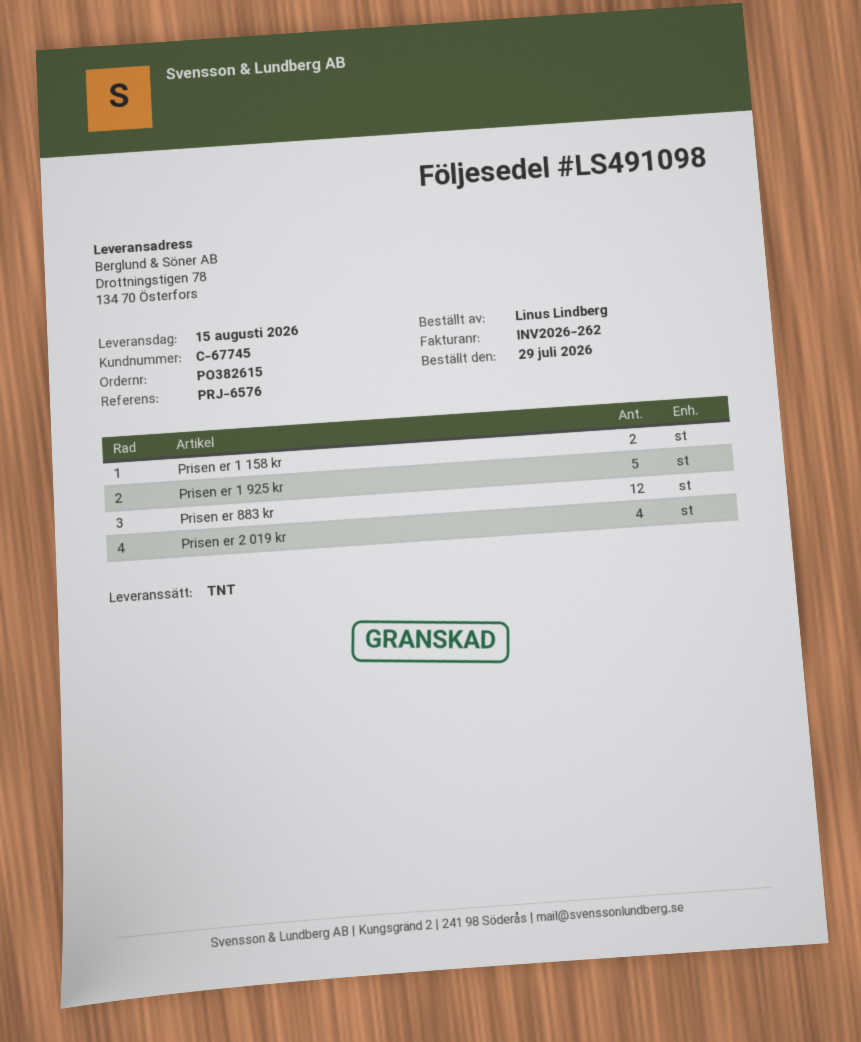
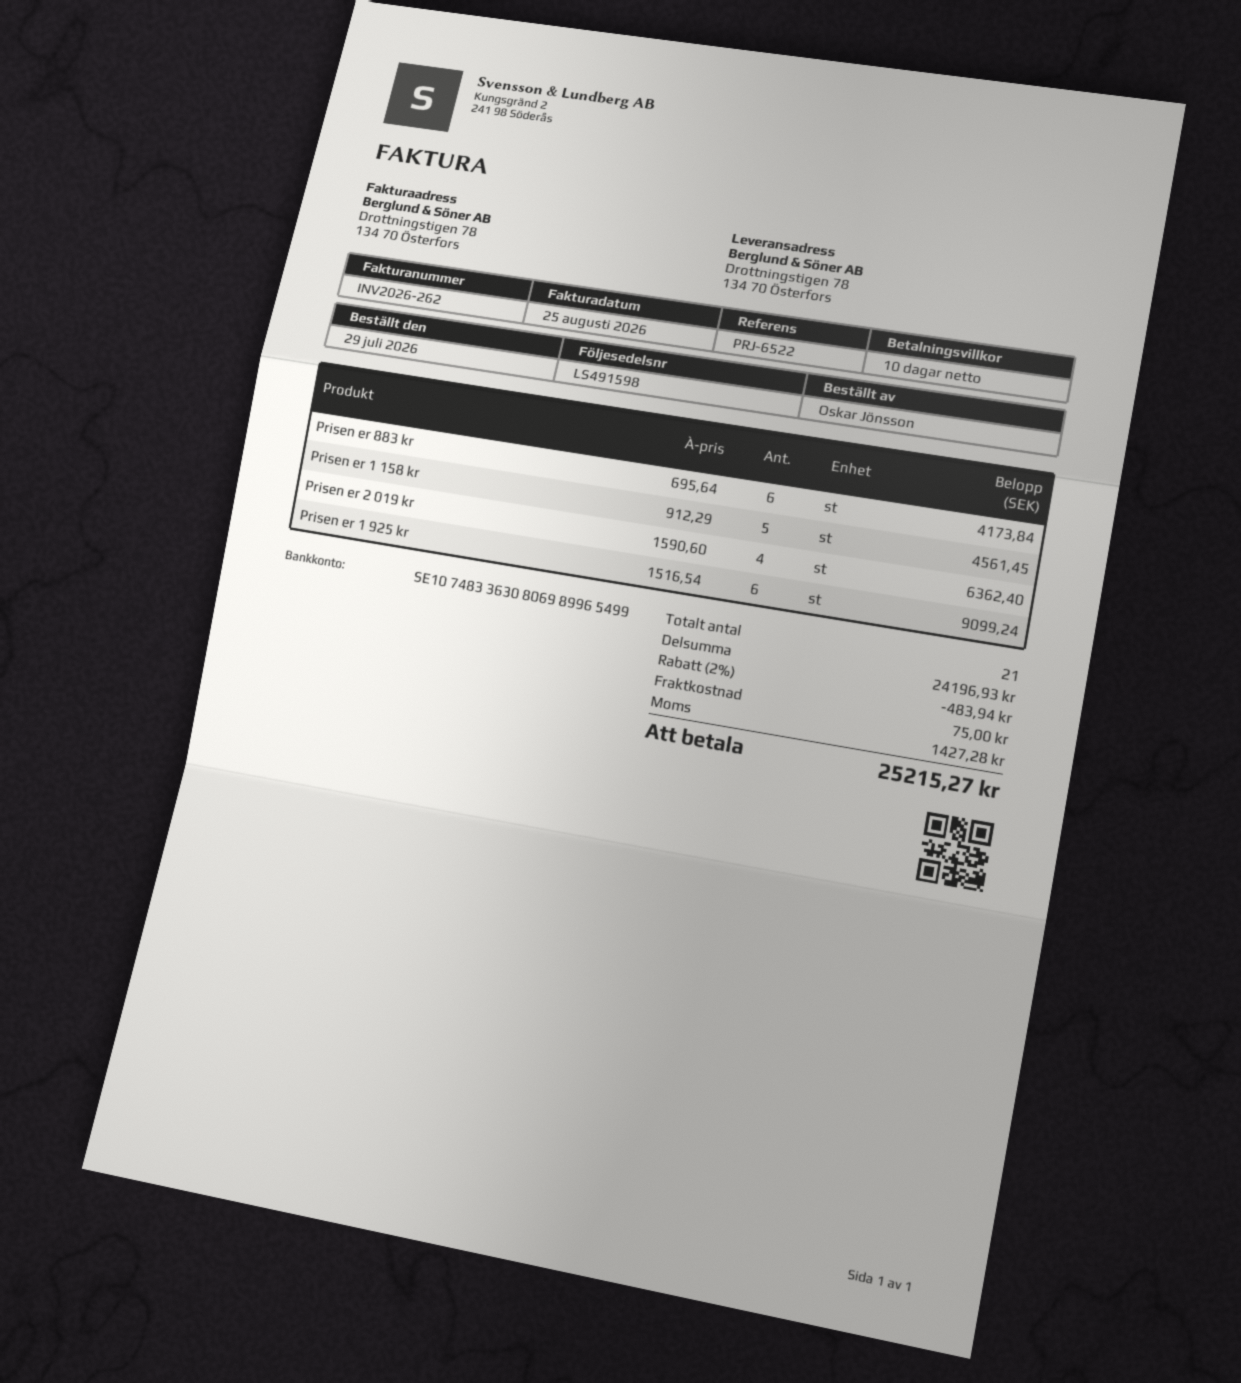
delivery note number: LS491098 -> LS491598
reference: PRJ-6576 -> PRJ-6522
ordered by: Linus Lindberg -> Oskar Jönsson
Prisen er 1 158 kr: 2 -> 5
Prisen er 1 925 kr: 5 -> 6
Prisen er 883 kr: 12 -> 6

